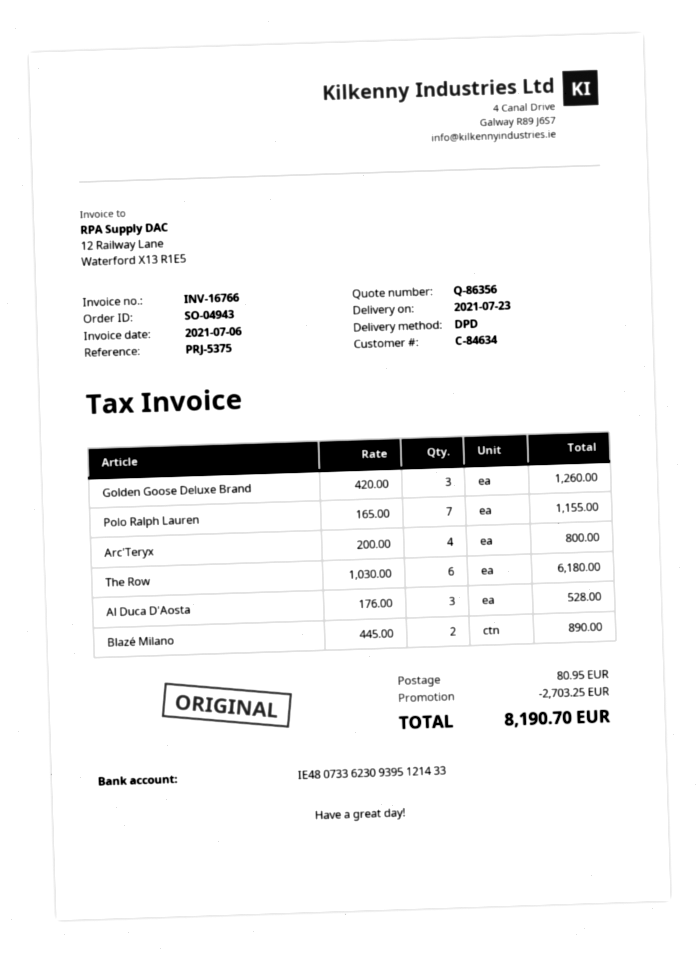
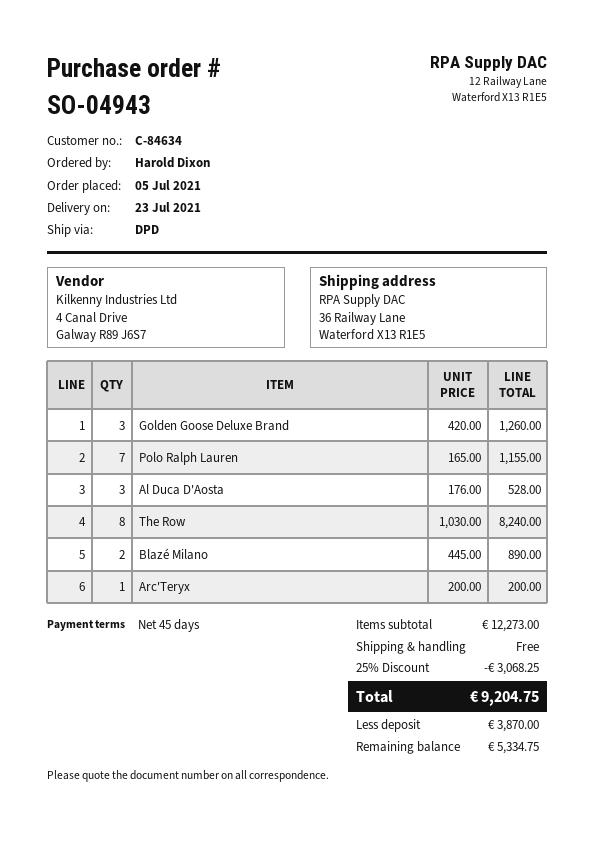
Arc'Teryx: 4 x 200.00 = 800.00 -> 1 x 200.00 = 200.00
The Row: 6 x 1030.00 = 6180.00 -> 8 x 1030.00 = 8240.00
discount: 2703.25 -> 3068.25
shipping: 80.95 -> 0.00
total: 8190.70 -> 9204.75

